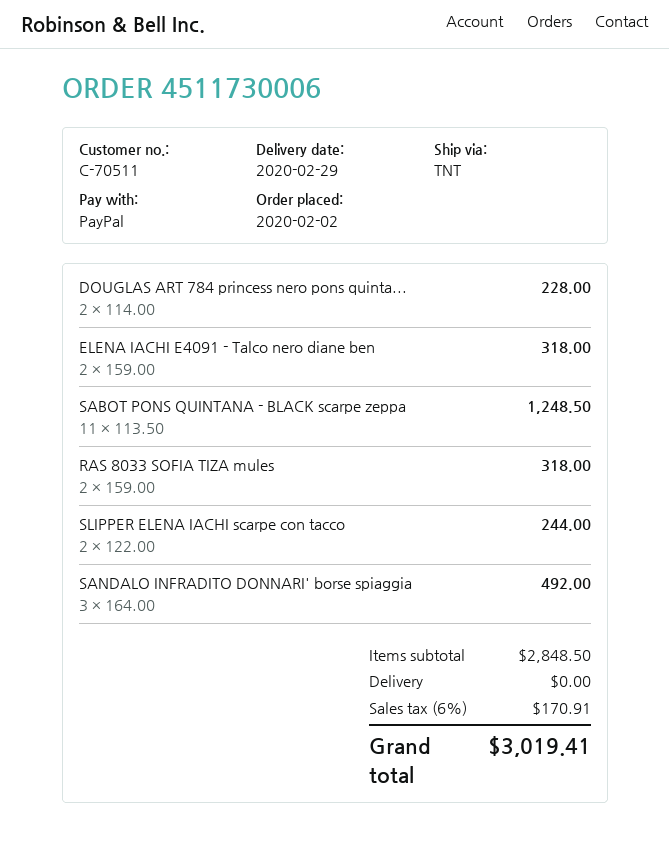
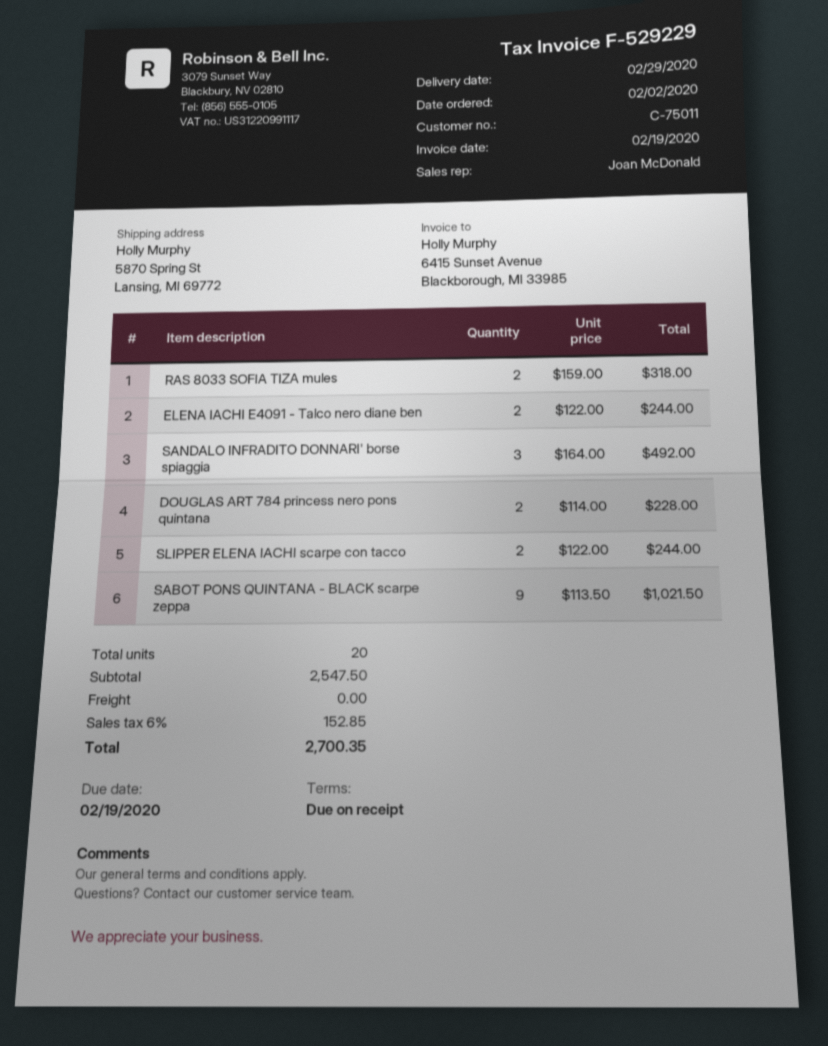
customer number: C-70511 -> C-75011
ELENA IACHI E4091 - Talco nero diane ben: 2 x 159.00 = 318.00 -> 2 x 122.00 = 244.00
SABOT PONS QUINTANA - BLACK scarpe zeppa: 11 x 113.50 = 1248.50 -> 9 x 113.50 = 1021.50
subtotal: 2848.50 -> 2547.50
tax: 6% = 170.91 -> 6% = 152.85
total: 3019.41 -> 2700.35

